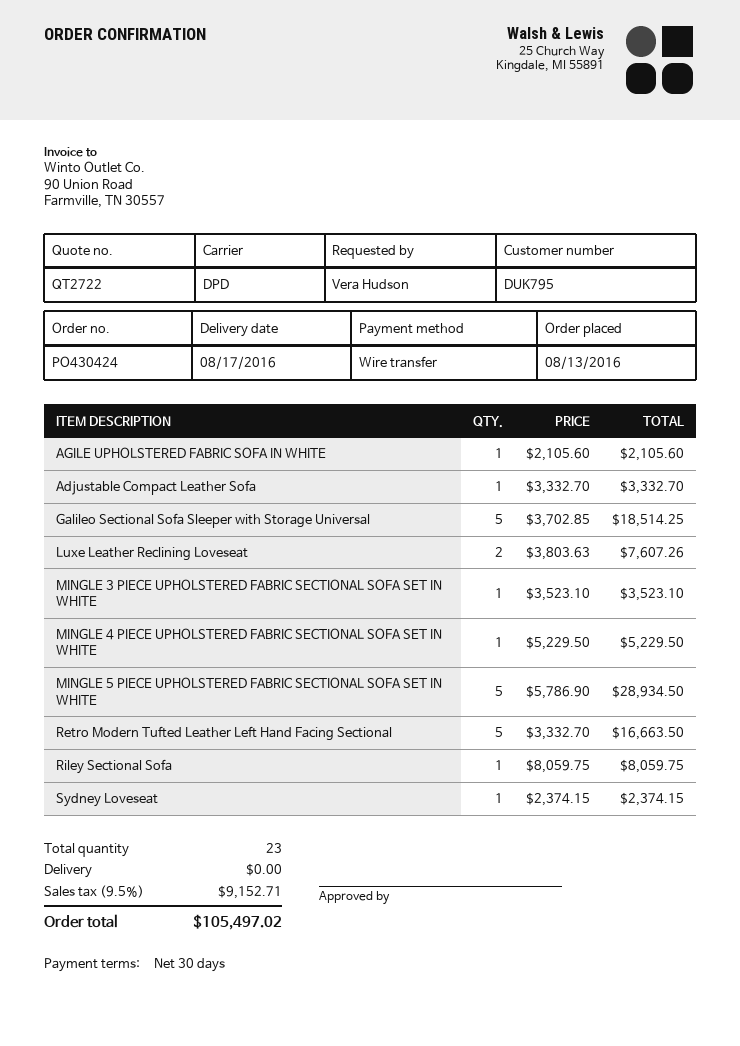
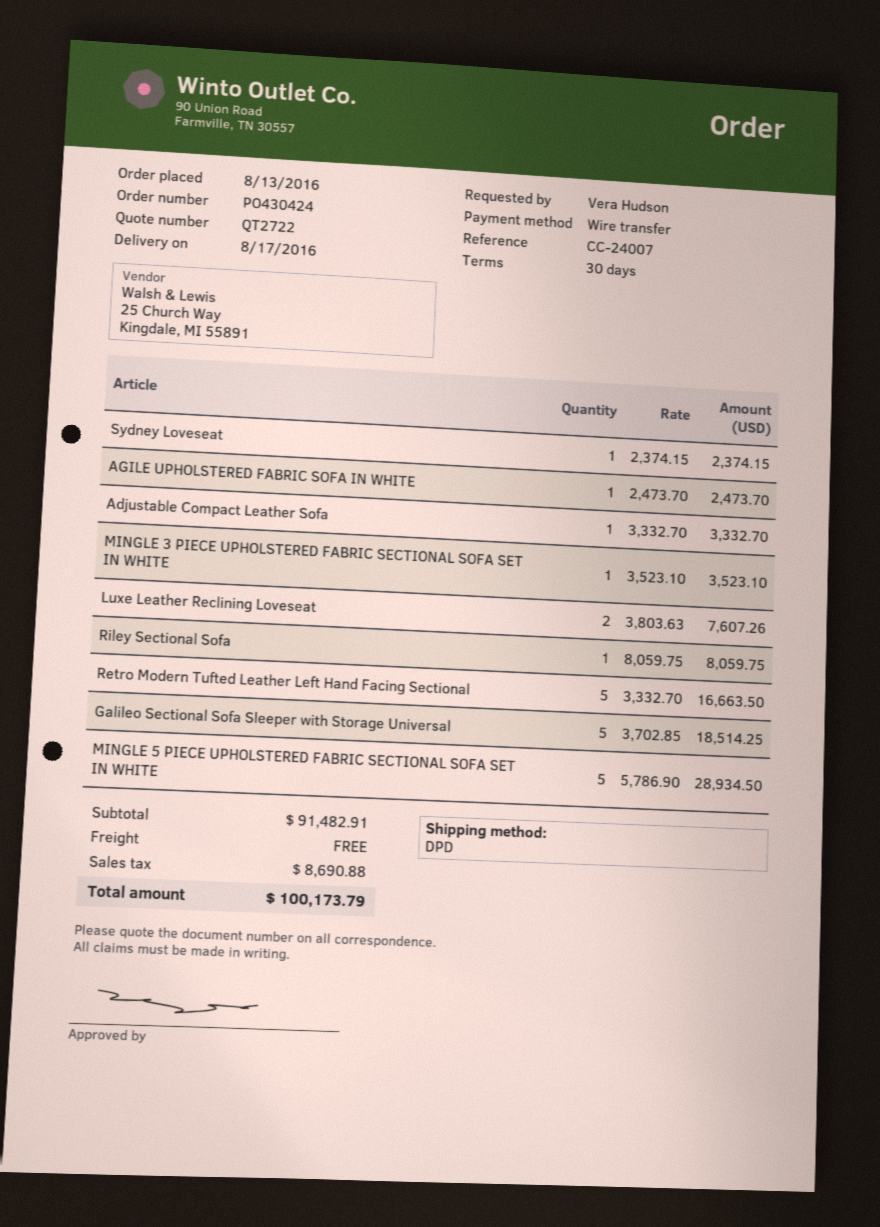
AGILE UPHOLSTERED FABRIC SOFA IN WHITE: 1 x 2105.60 = 2105.60 -> 1 x 2473.70 = 2473.70
MINGLE 4 PIECE UPHOLSTERED FABRIC SECTIONAL SOFA SET IN WHITE: 1 x 5229.50 = 5229.50 -> none
tax: 9152.71 -> 8690.88
total: 105497.02 -> 100173.79

